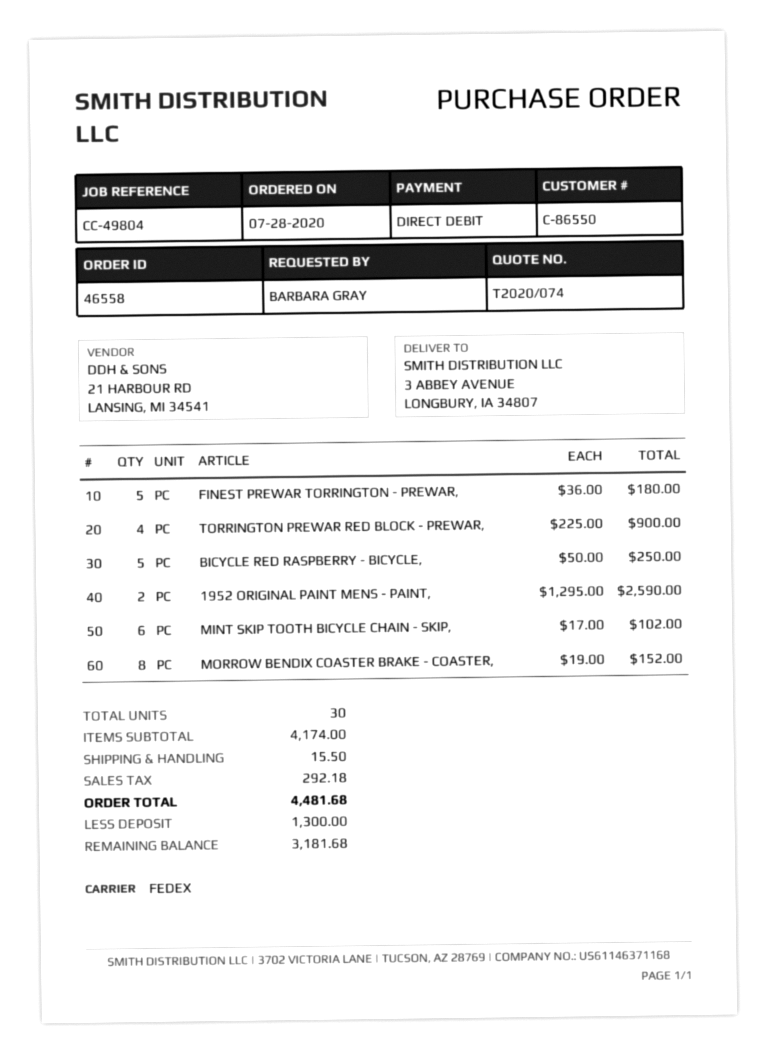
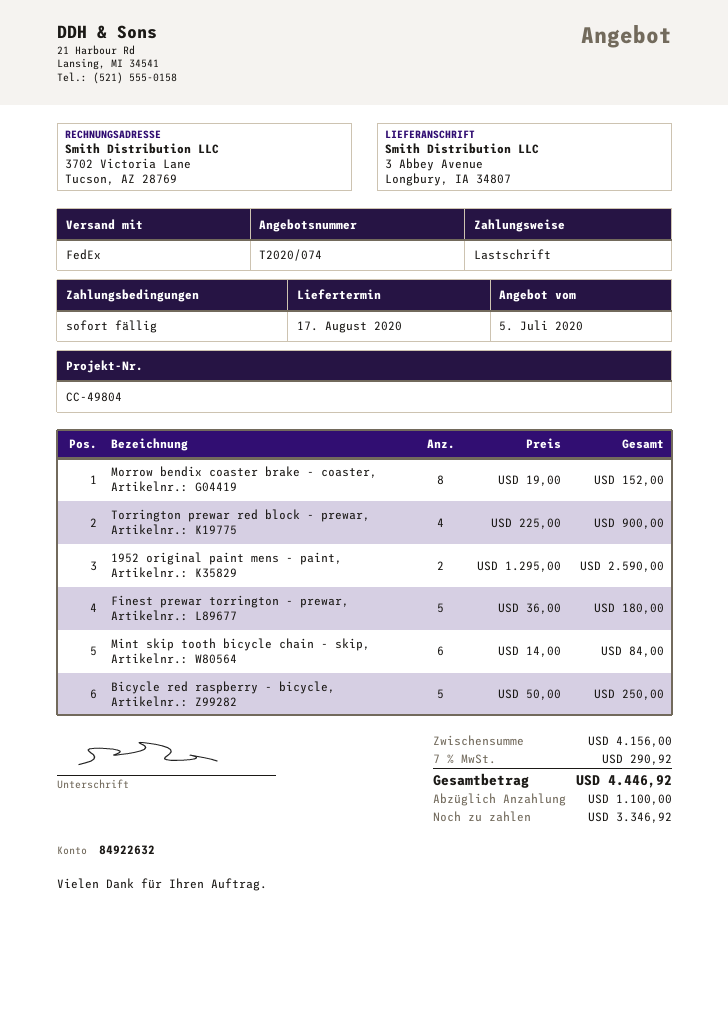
MINT SKIP TOOTH BICYCLE CHAIN - SKIP,: 6 x 17.00 = 102.00 -> 6 x 14.00 = 84.00
subtotal: 4174.00 -> 4156.00
shipping: 15.50 -> none
tax: 292.18 -> 290.92
total: 4481.68 -> 4446.92
deposit: 1300.00 -> 1100.00
balance: 3181.68 -> 3346.92

